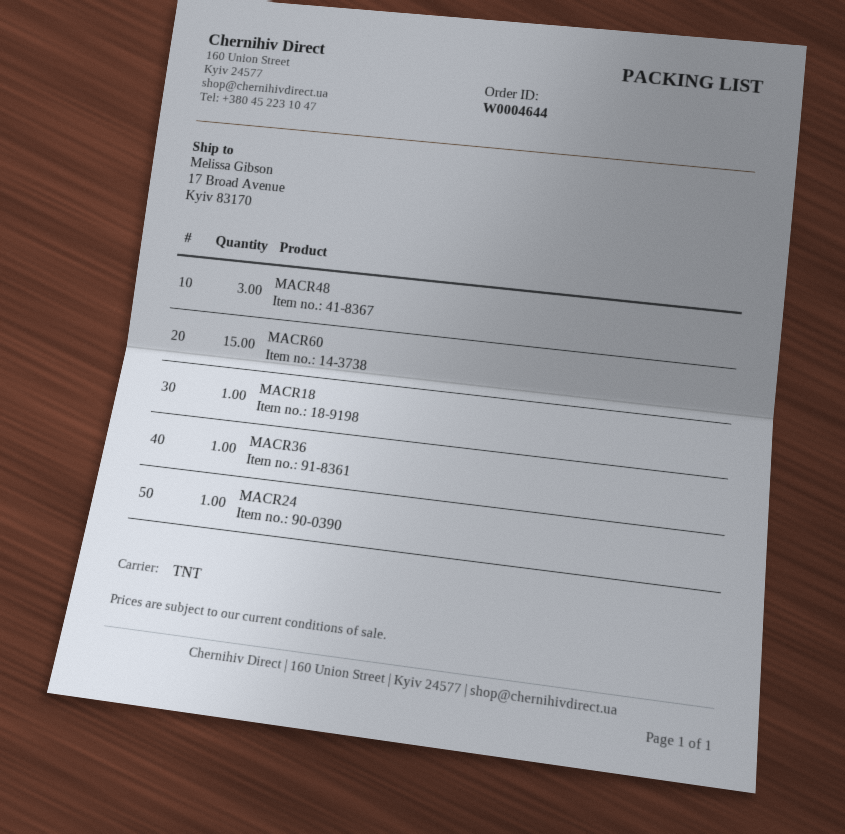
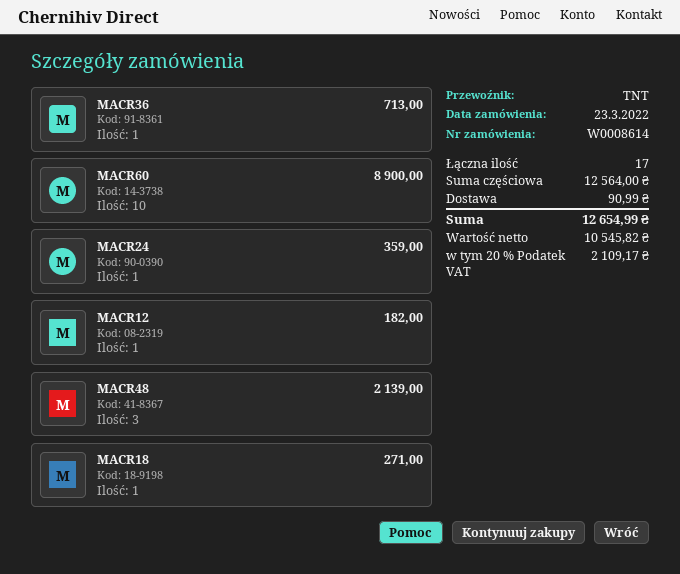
order number: W0004644 -> W0008614
MACR60: 15 -> 10
MACR12: none -> 1

